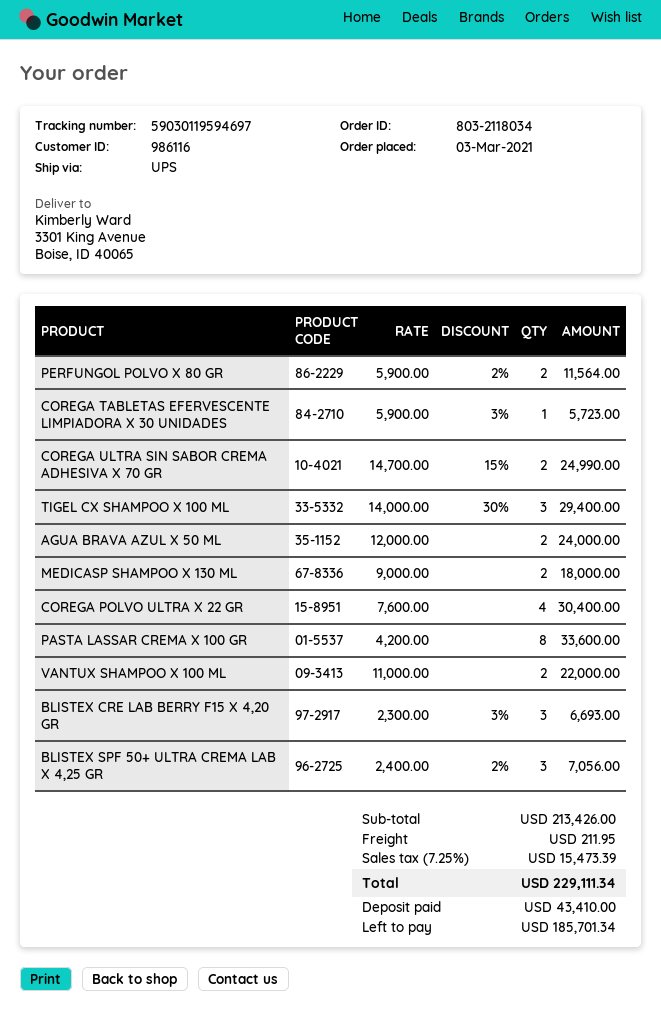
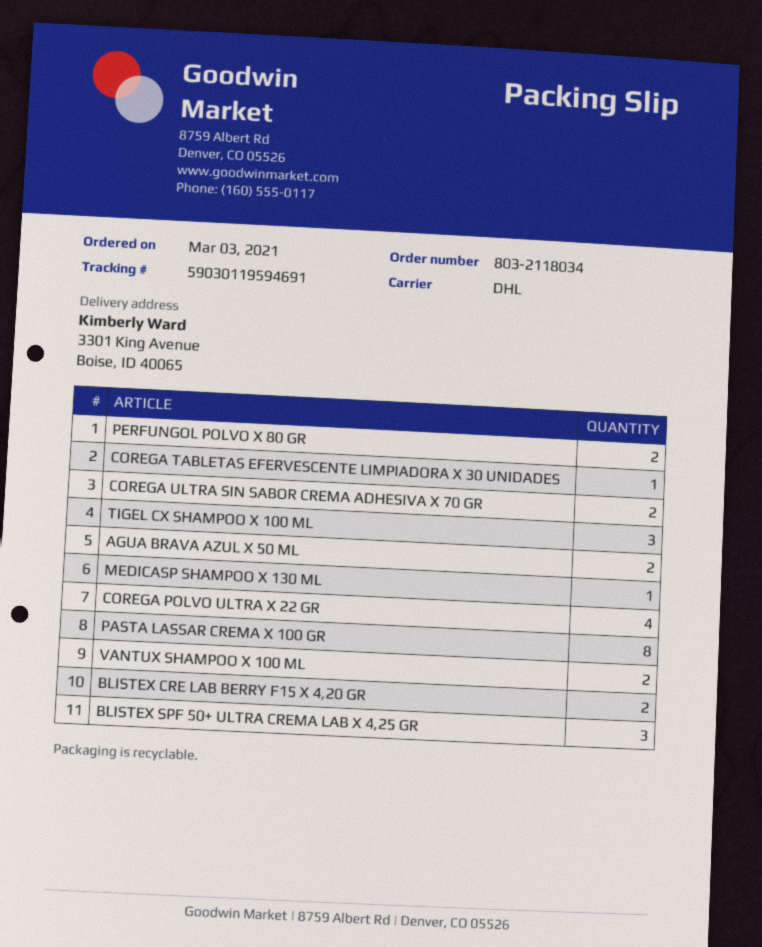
shipping method: UPS -> DHL
tracking number: 59030119594697 -> 59030119594691
MEDICASP SHAMPOO X 130 ML: 2 -> 1
BLISTEX CRE LAB BERRY F15 X 4,20 GR: 3 -> 2

